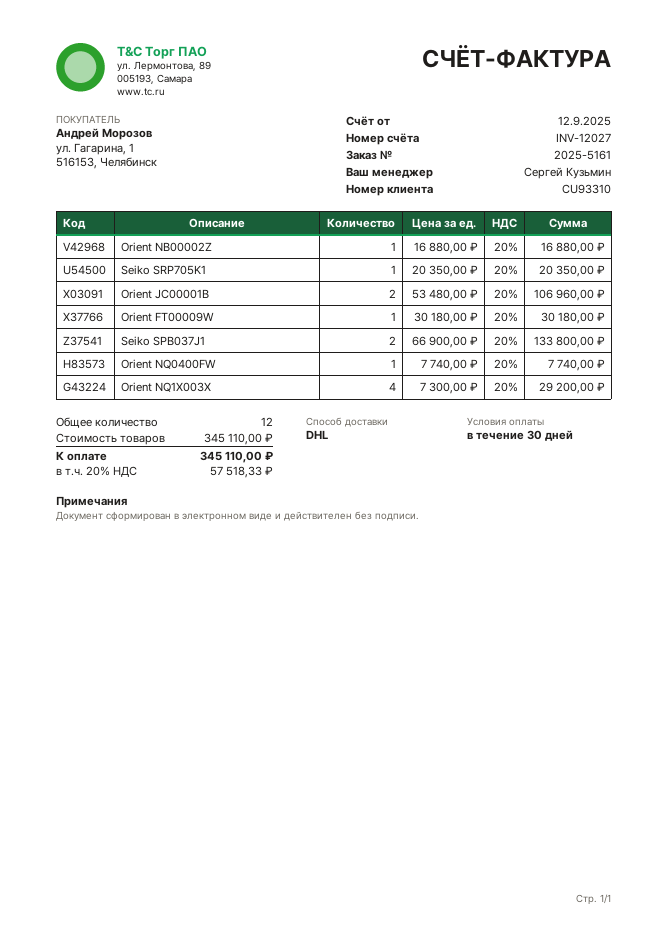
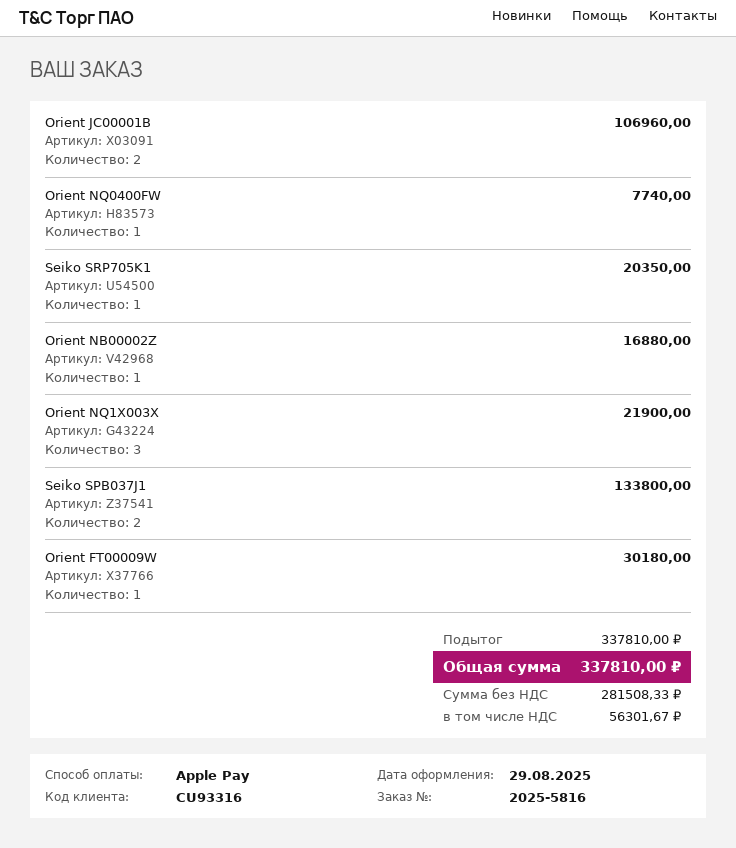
order number: 2025-5161 -> 2025-5816
customer number: CU93310 -> CU93316
Orient NQ1X003X: 4 for 29200.00 -> 3 for 21900.00
subtotal: 345110.00 -> 337810.00
tax: 57518.33 -> 56301.67
total: 345110.00 -> 337810.00

